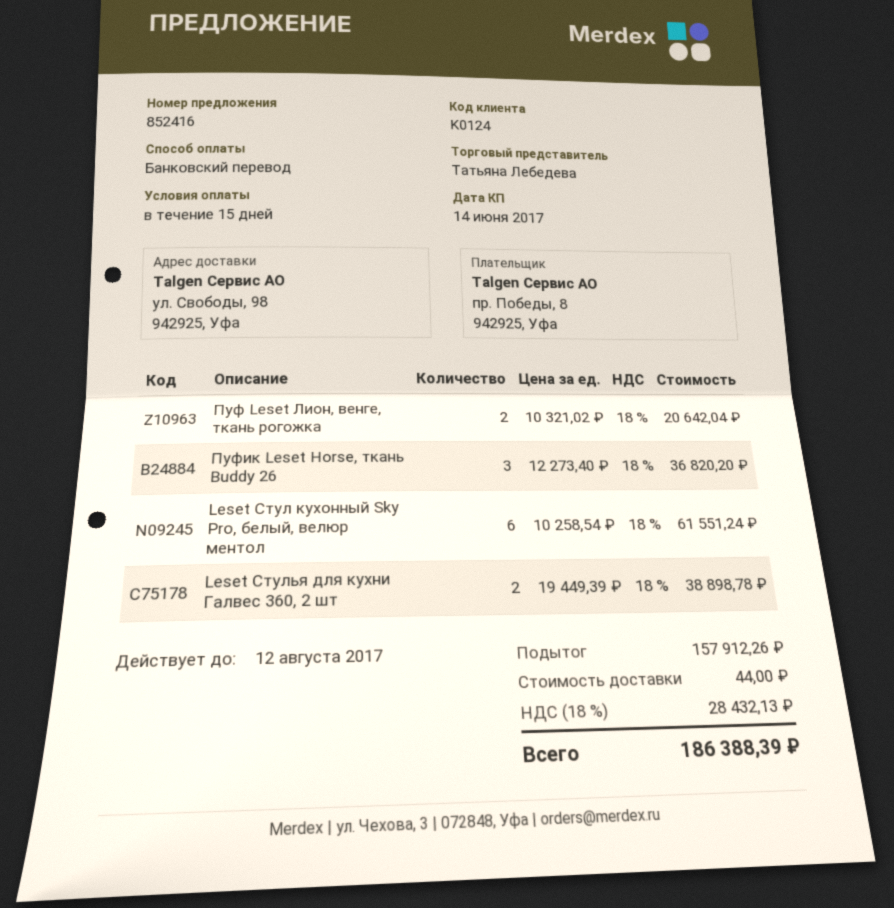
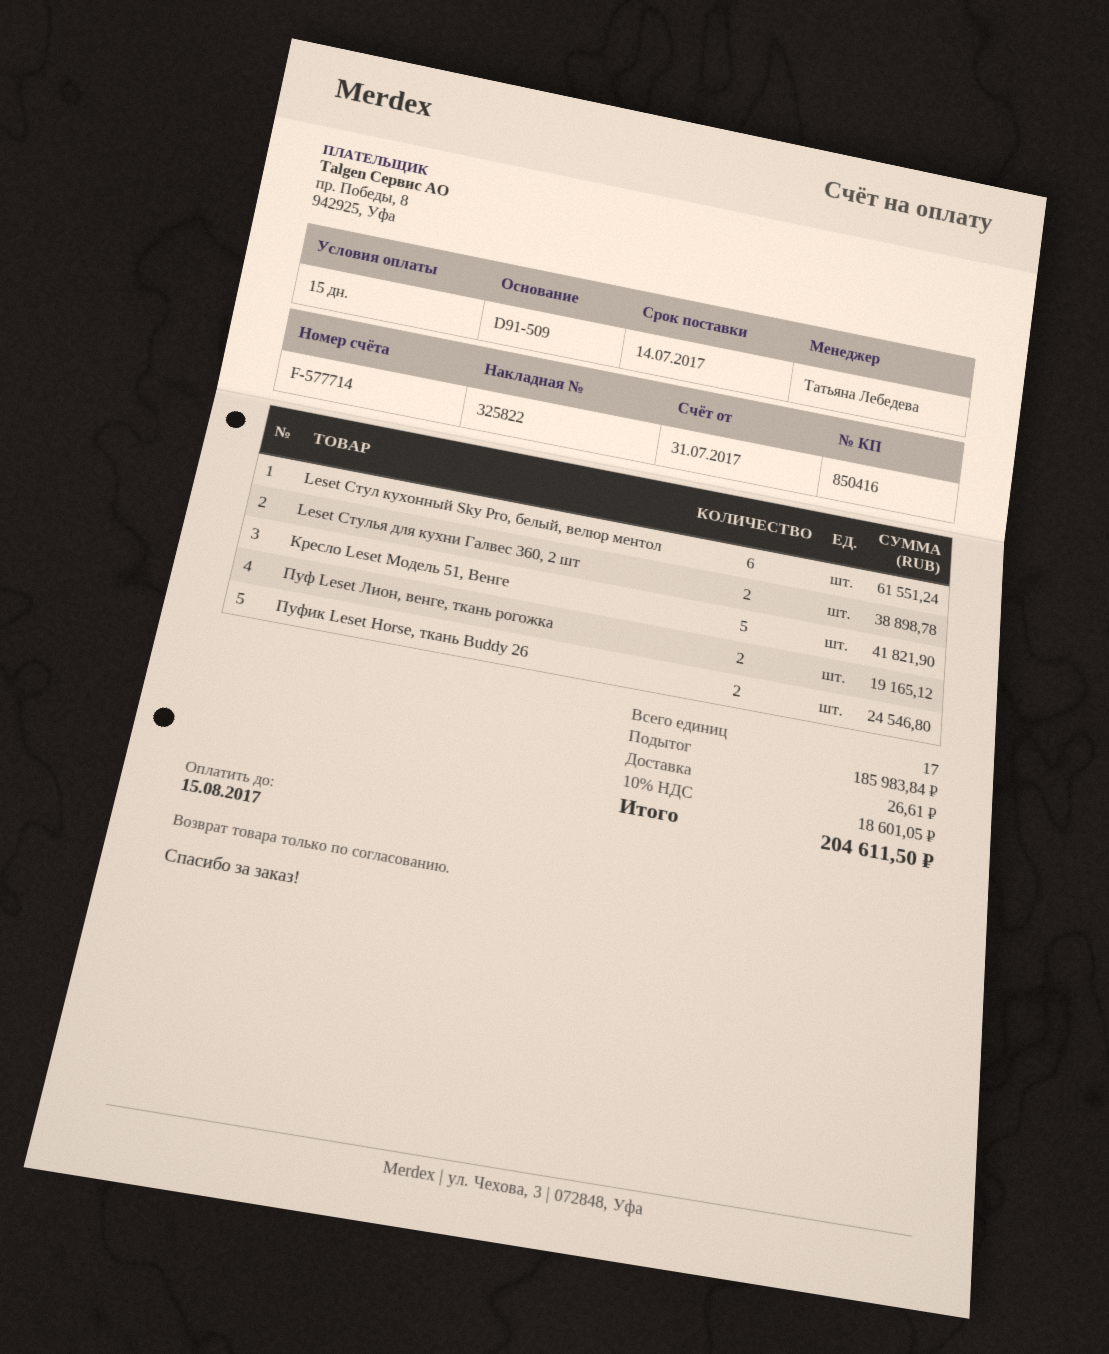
quote number: 852416 -> 850416
Пуф Leset Лион, венге, ткань рогожка: 2 for 20642.04 -> 2 for 19165.12
Пуфик Leset Horse, ткань Buddy 26: 3 for 36820.20 -> 2 for 24546.80
Кресло Leset Модель 51, Венге: none -> 5 for 41821.90
subtotal: 157912.26 -> 185983.84
shipping: 44.00 -> 26.61
tax: 18% = 28432.13 -> 10% = 18601.05
total: 186388.39 -> 204611.50

